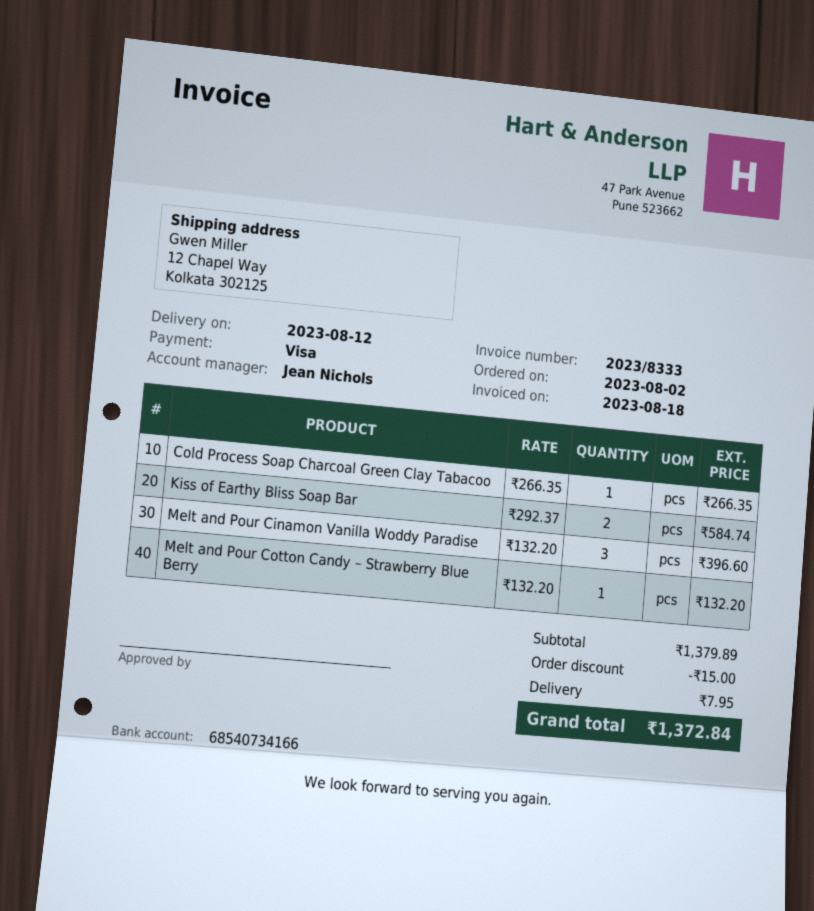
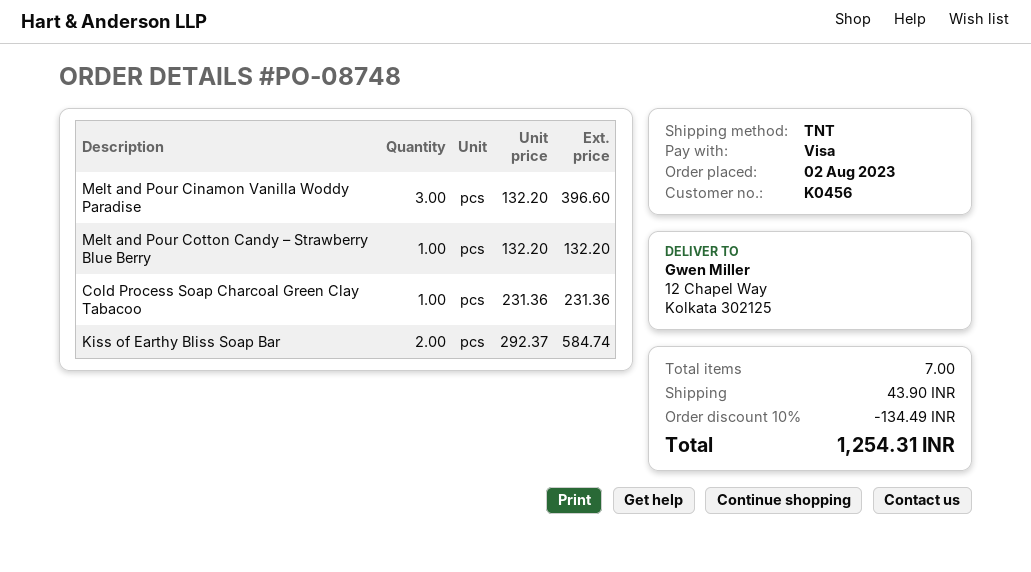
Cold Process Soap Charcoal Green Clay Tabacoo: 1 x 266.35 = 266.35 -> 1 x 231.36 = 231.36
discount: 15.00 -> 134.49
shipping: 7.95 -> 43.90
total: 1372.84 -> 1254.31

